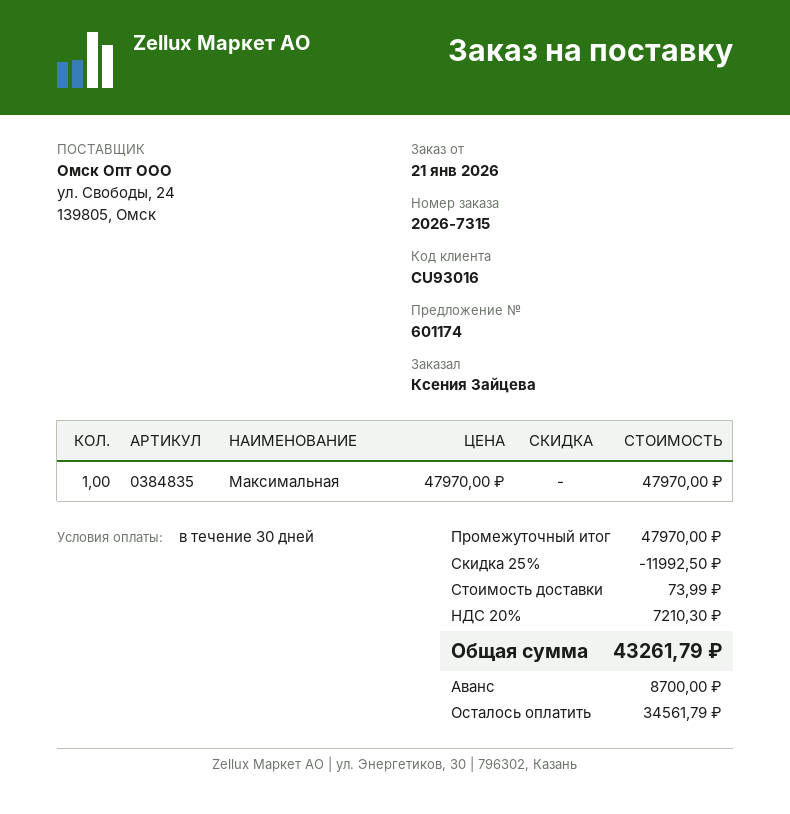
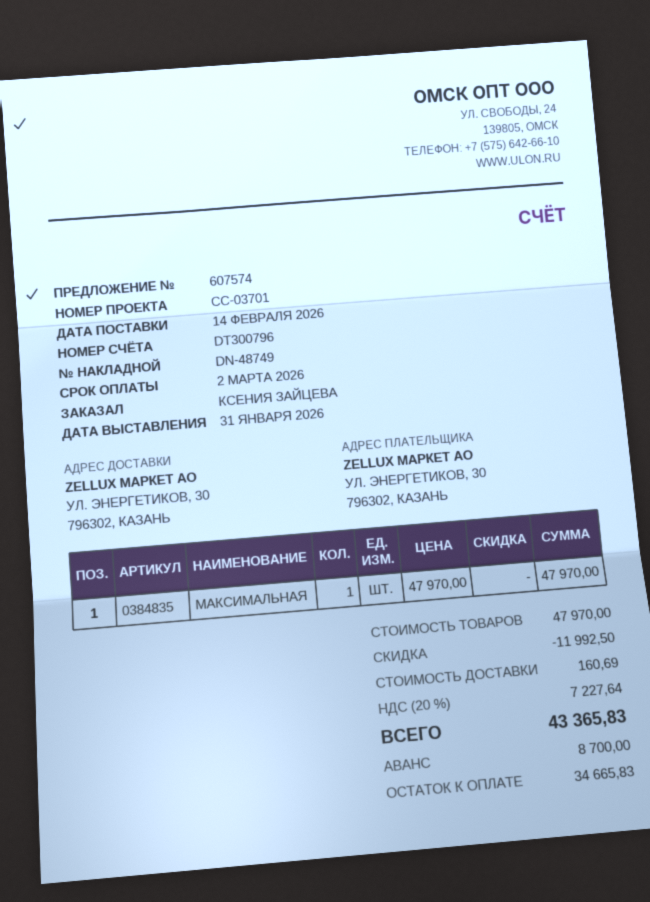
quote number: 601174 -> 607574
shipping: 73.99 -> 160.69
tax: 20% = 7210.30 -> 20% = 7227.64
total: 43261.79 -> 43365.83
balance: 34561.79 -> 34665.83

